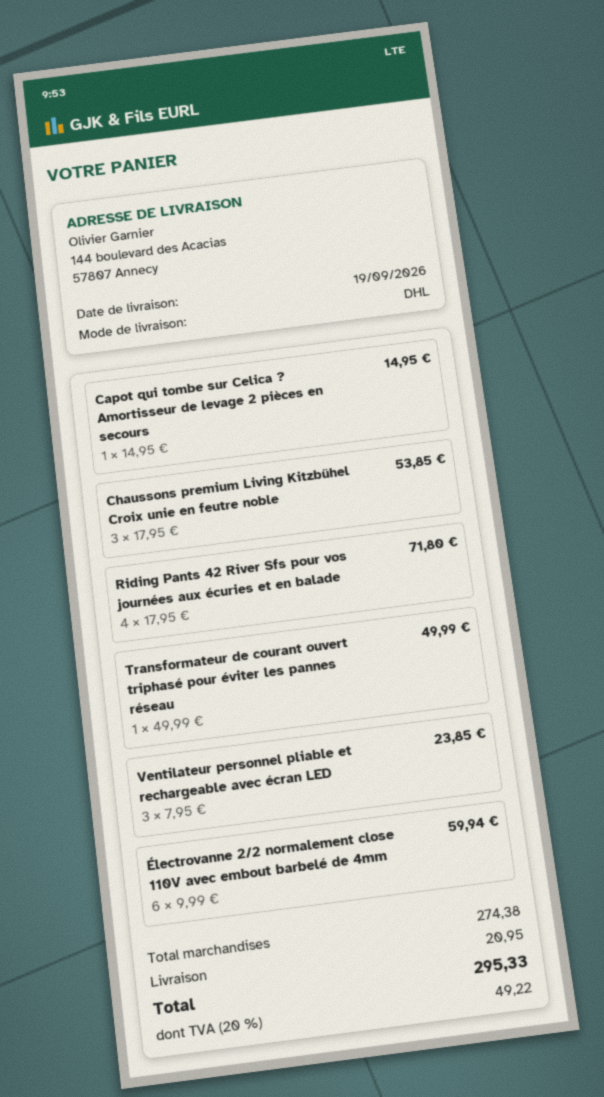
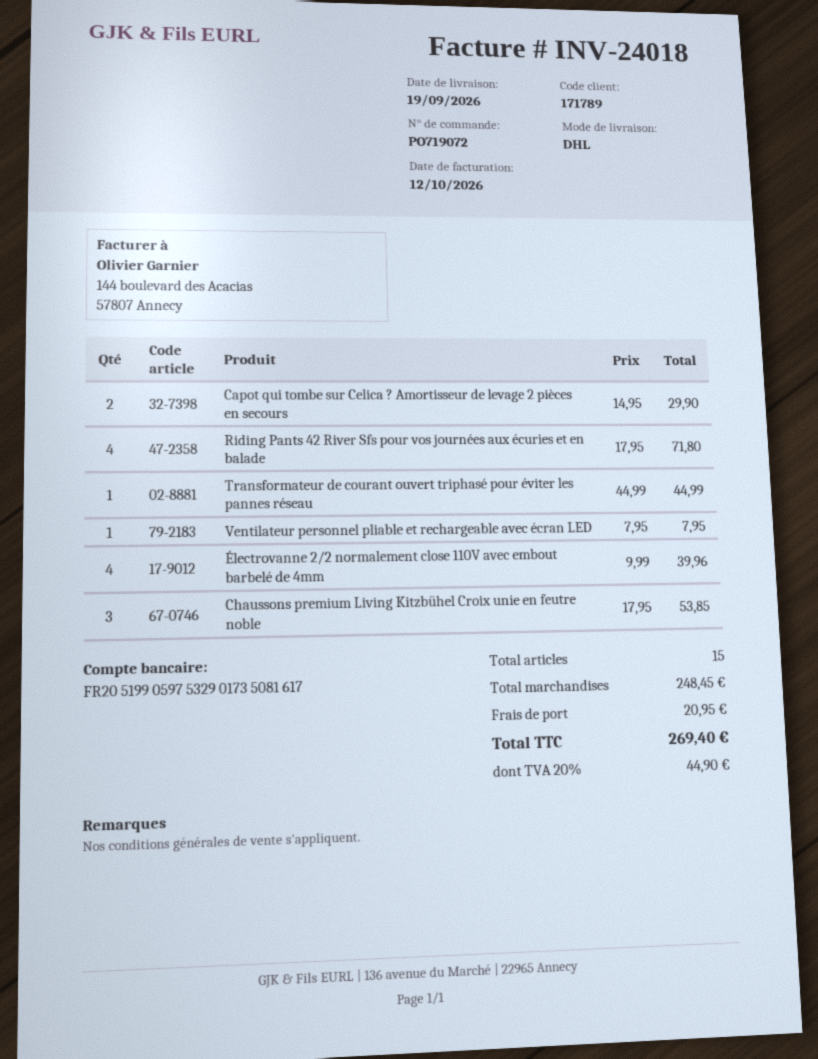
Capot qui tombe sur Celica ? Amortisseur de levage 2 pièces en secours: 1 x 14.95 = 14.95 -> 2 x 14.95 = 29.90
Transformateur de courant ouvert triphasé pour éviter les pannes réseau: 1 x 49.99 = 49.99 -> 1 x 44.99 = 44.99
Ventilateur personnel pliable et rechargeable avec écran LED: 3 x 7.95 = 23.85 -> 1 x 7.95 = 7.95
Électrovanne 2/2 normalement close 110V avec embout barbelé de 4mm: 6 x 9.99 = 59.94 -> 4 x 9.99 = 39.96
subtotal: 274.38 -> 248.45
tax: 20% = 49.22 -> 20% = 44.90
total: 295.33 -> 269.40

